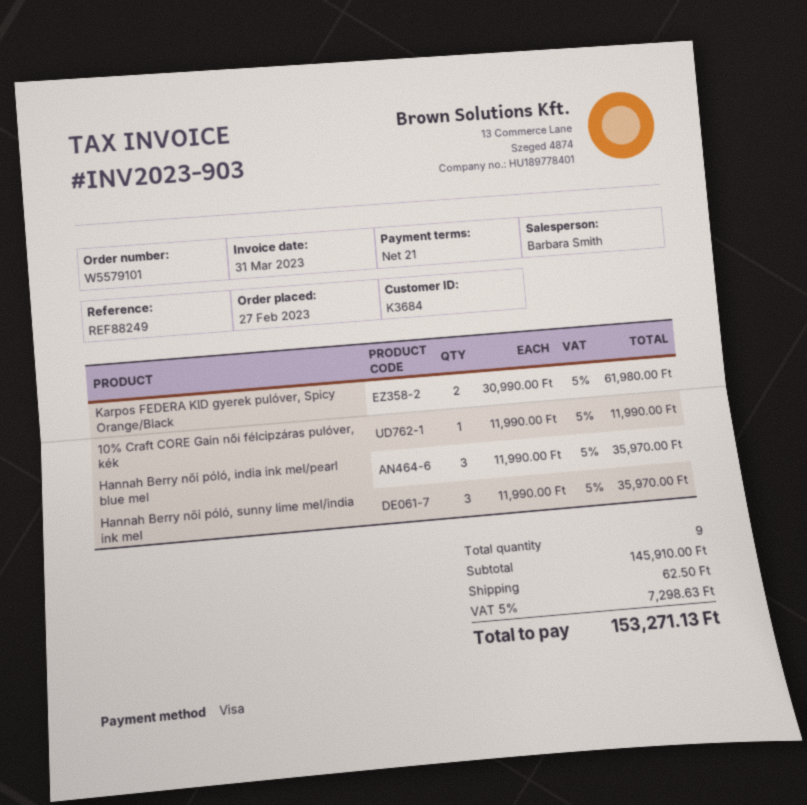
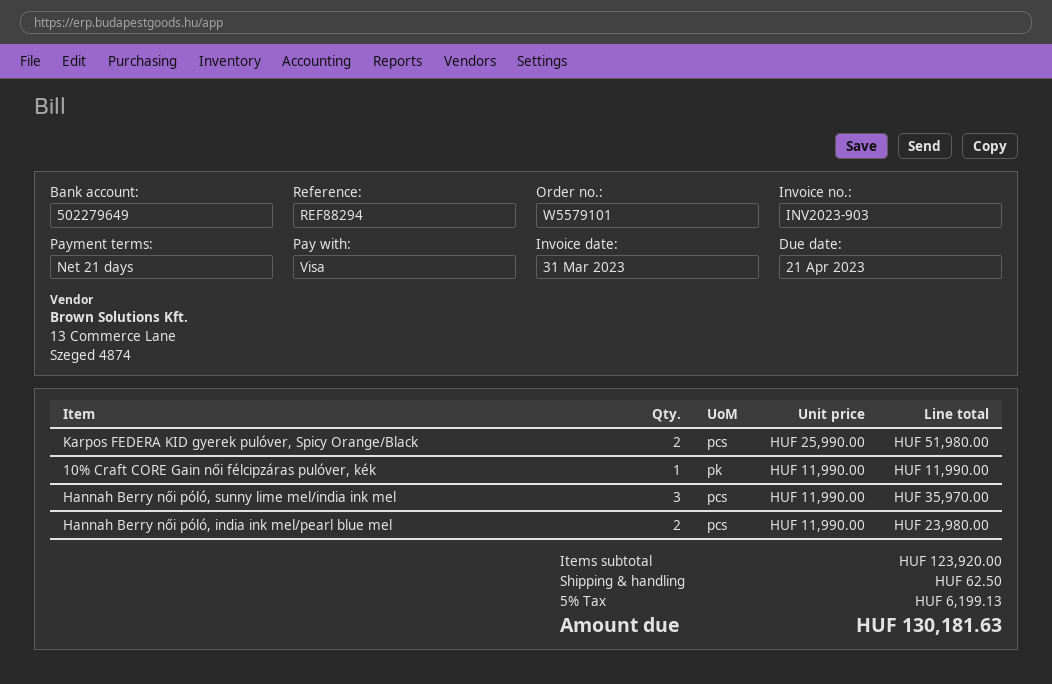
reference: REF88249 -> REF88294
Karpos FEDERA KID gyerek pulóver, Spicy Orange/Black: 2 x 30990.00 = 61980.00 -> 2 x 25990.00 = 51980.00
Hannah Berry női póló, india ink mel/pearl blue mel: 3 x 11990.00 = 35970.00 -> 2 x 11990.00 = 23980.00
subtotal: 145910.00 -> 123920.00
tax: 5% = 7298.63 -> 5% = 6199.13
total: 153271.13 -> 130181.63

